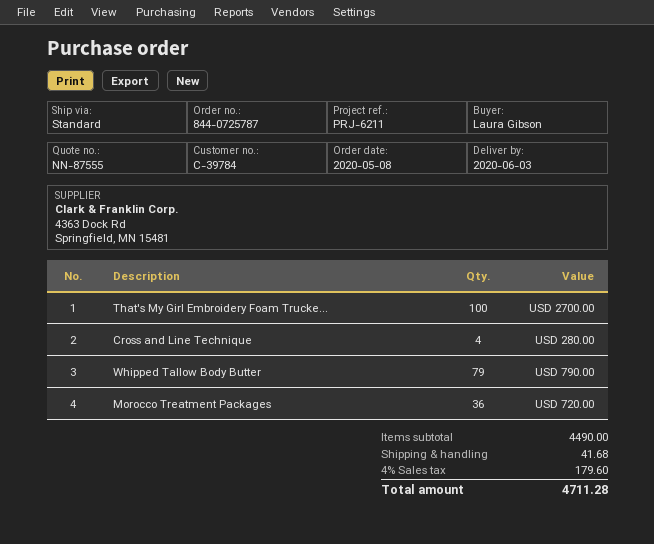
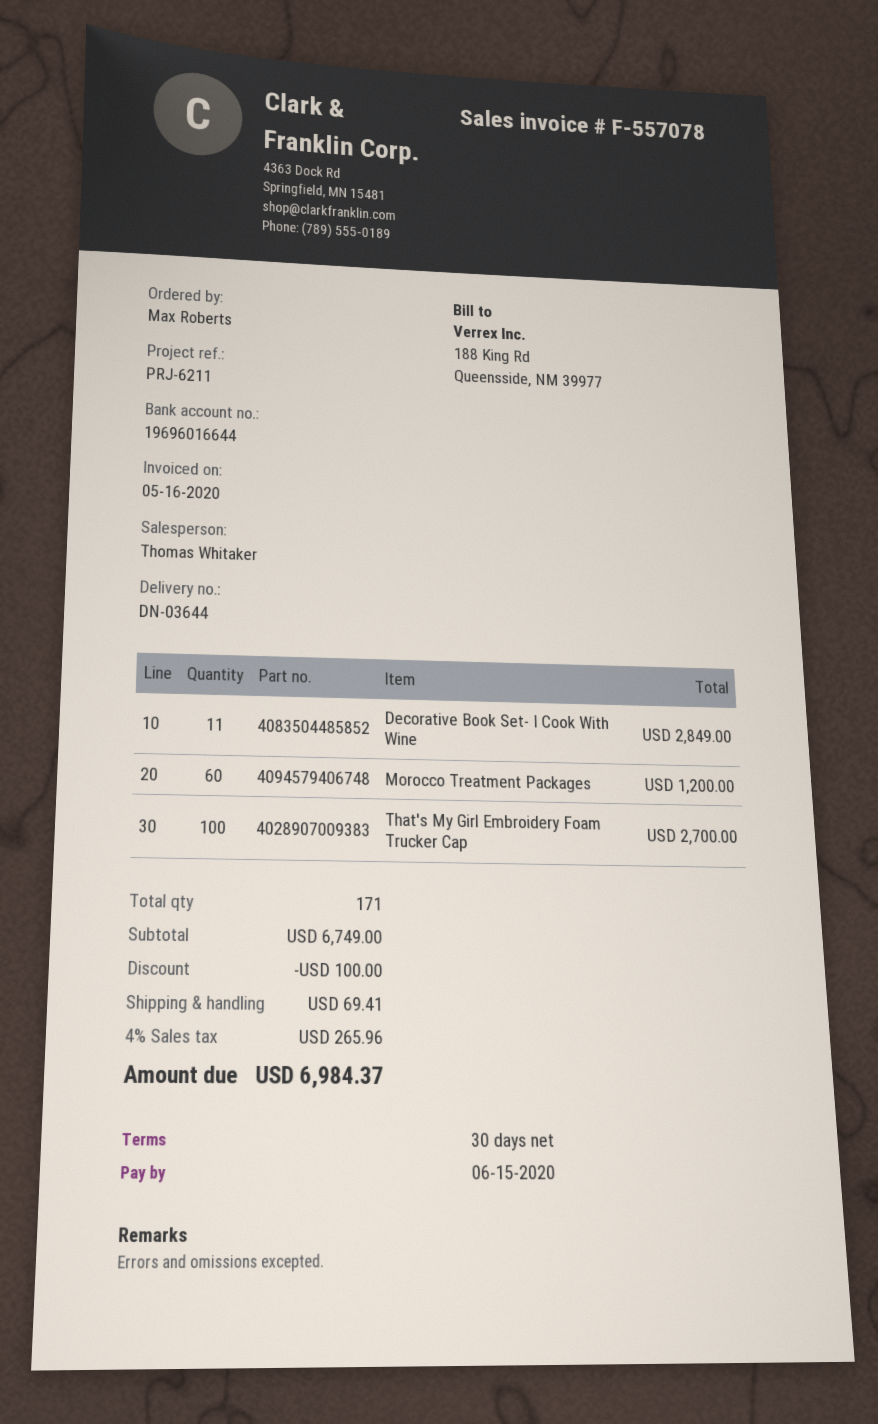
ordered by: Laura Gibson -> Max Roberts
Cross and Line Technique: 4 for 280.00 -> none
Whipped Tallow Body Butter: 79 for 790.00 -> none
Morocco Treatment Packages: 36 for 720.00 -> 60 for 1200.00
Decorative Book Set- I Cook With Wine: none -> 11 for 2849.00
subtotal: 4490.00 -> 6749.00
discount: none -> 100.00
shipping: 41.68 -> 69.41
tax: 4% = 179.60 -> 4% = 265.96
total: 4711.28 -> 6984.37

